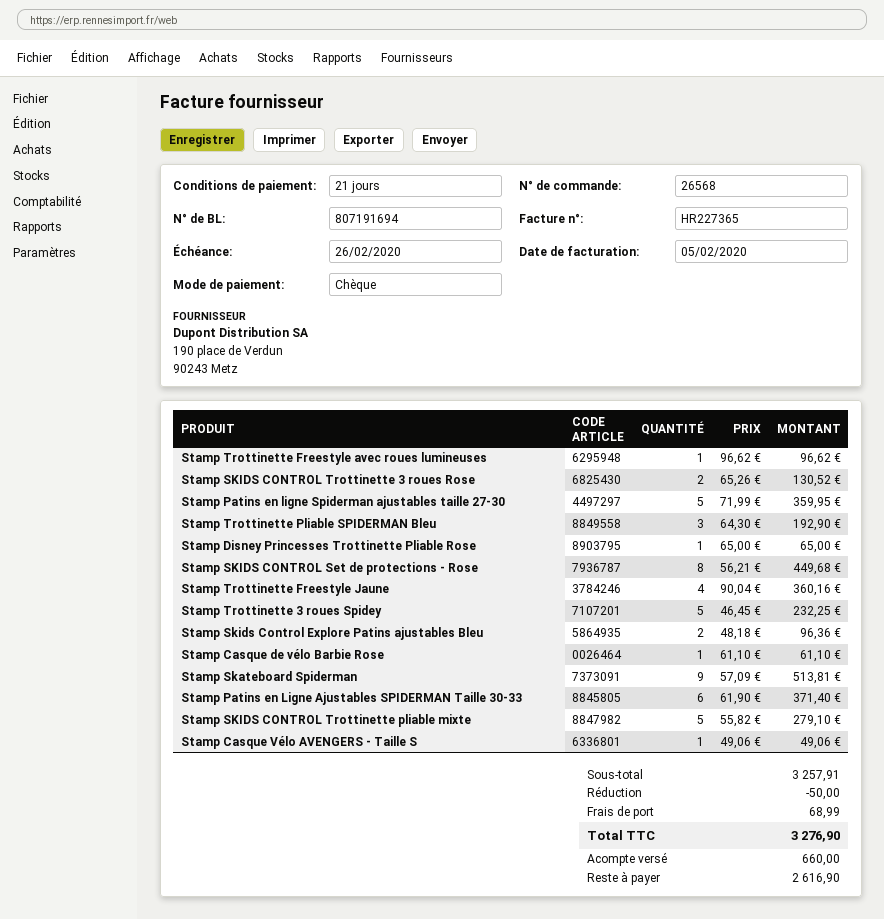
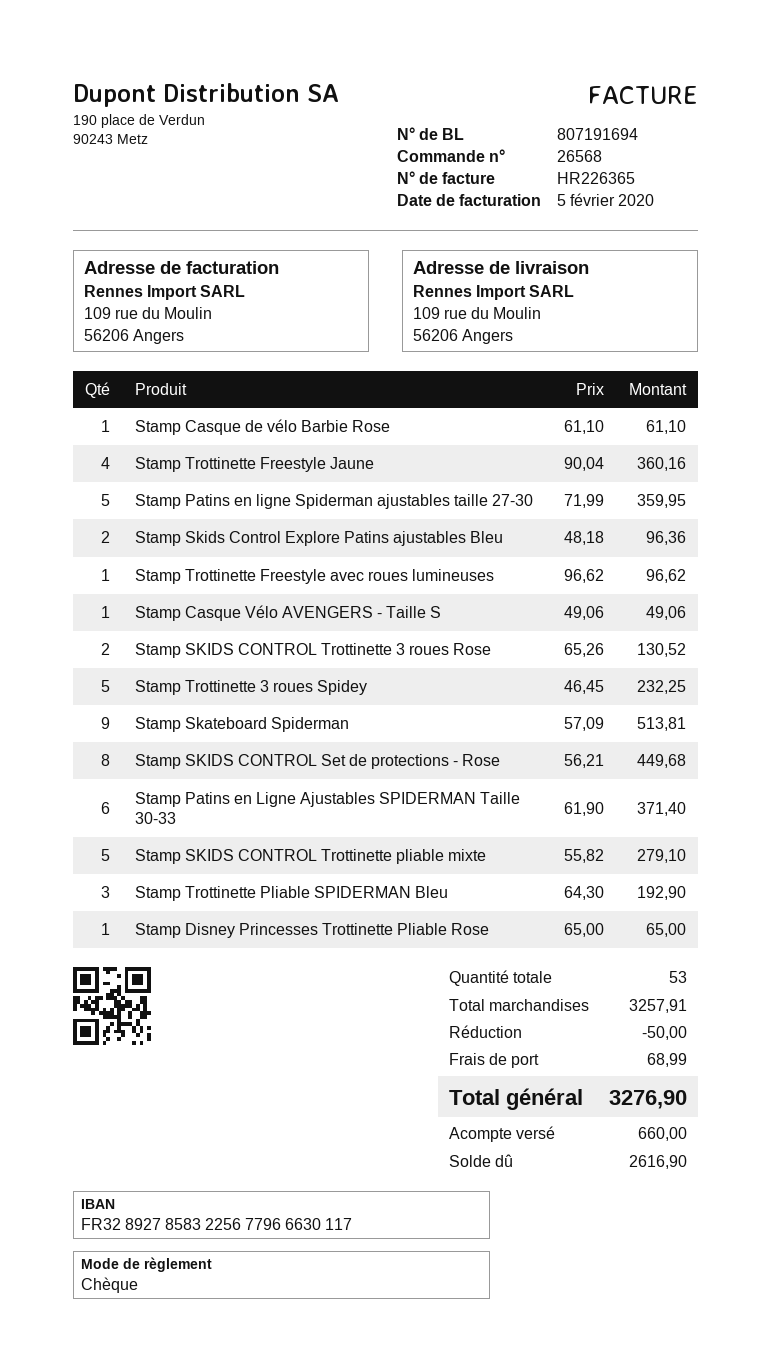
invoice number: HR227365 -> HR226365

